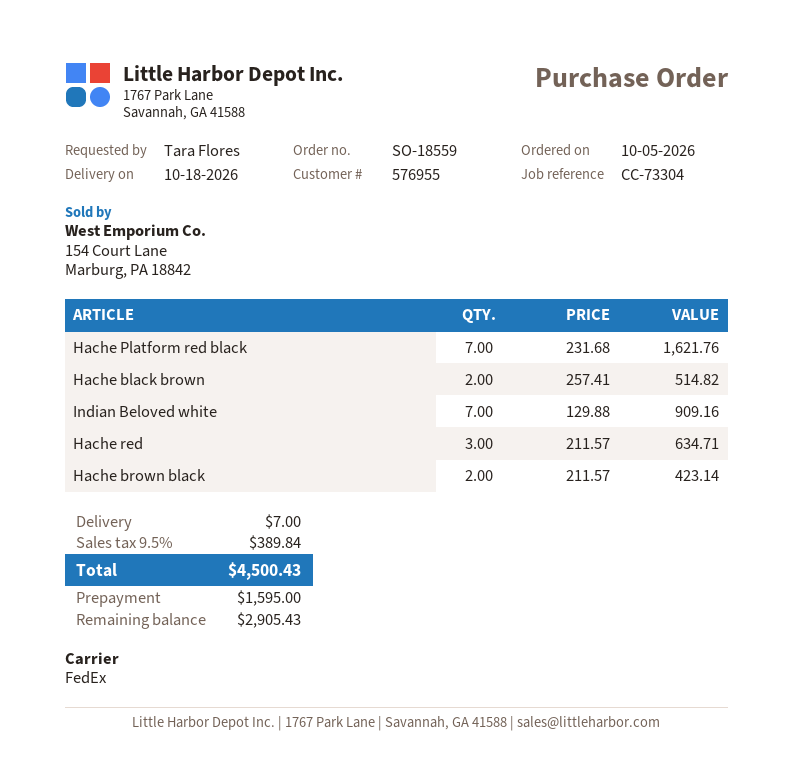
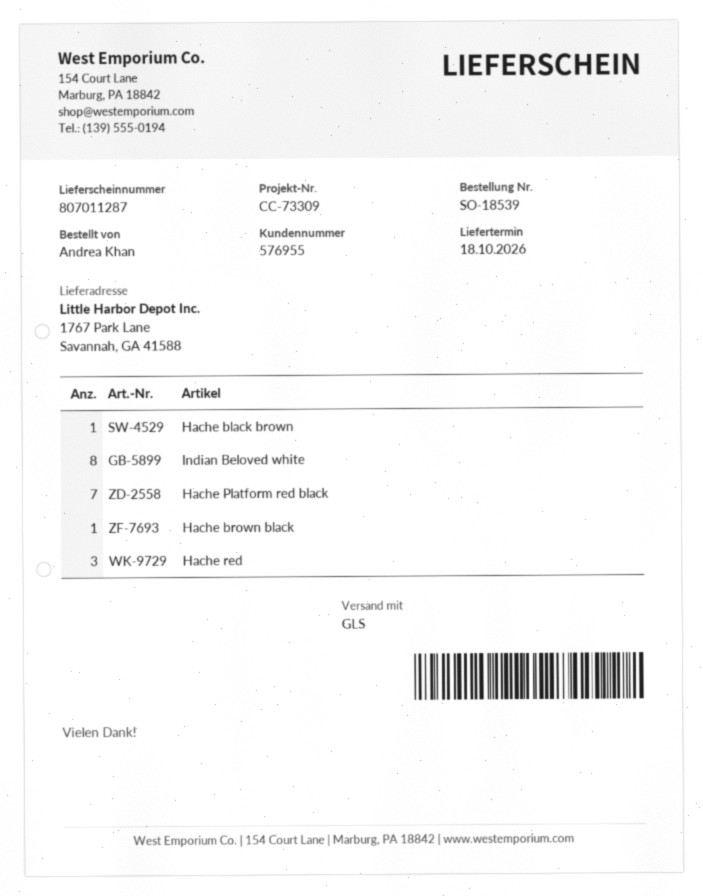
order number: SO-18559 -> SO-18539
reference: CC-73304 -> CC-73309
ordered by: Tara Flores -> Andrea Khan
shipping method: FedEx -> GLS
Hache black brown: 2 -> 1
Indian Beloved white: 7 -> 8
Hache brown black: 2 -> 1

